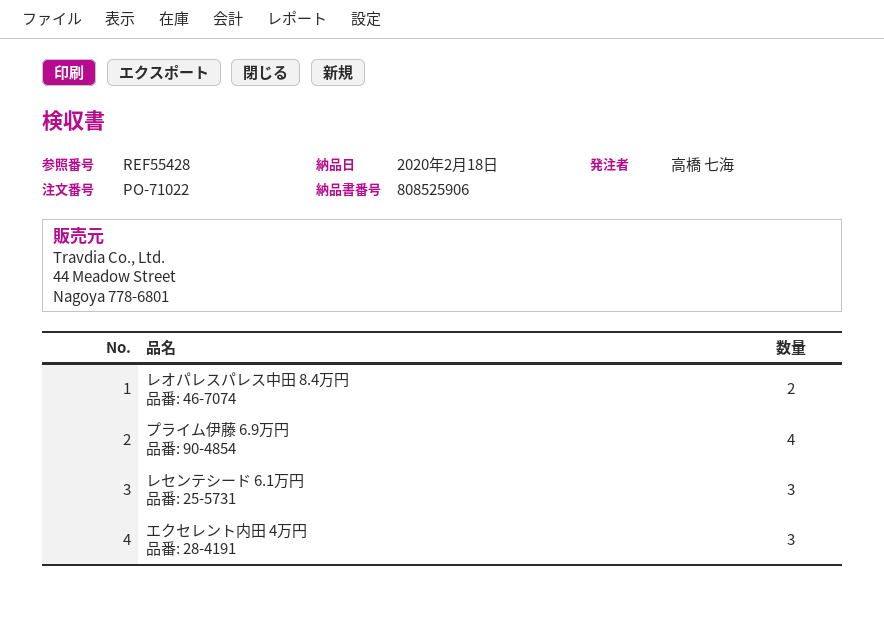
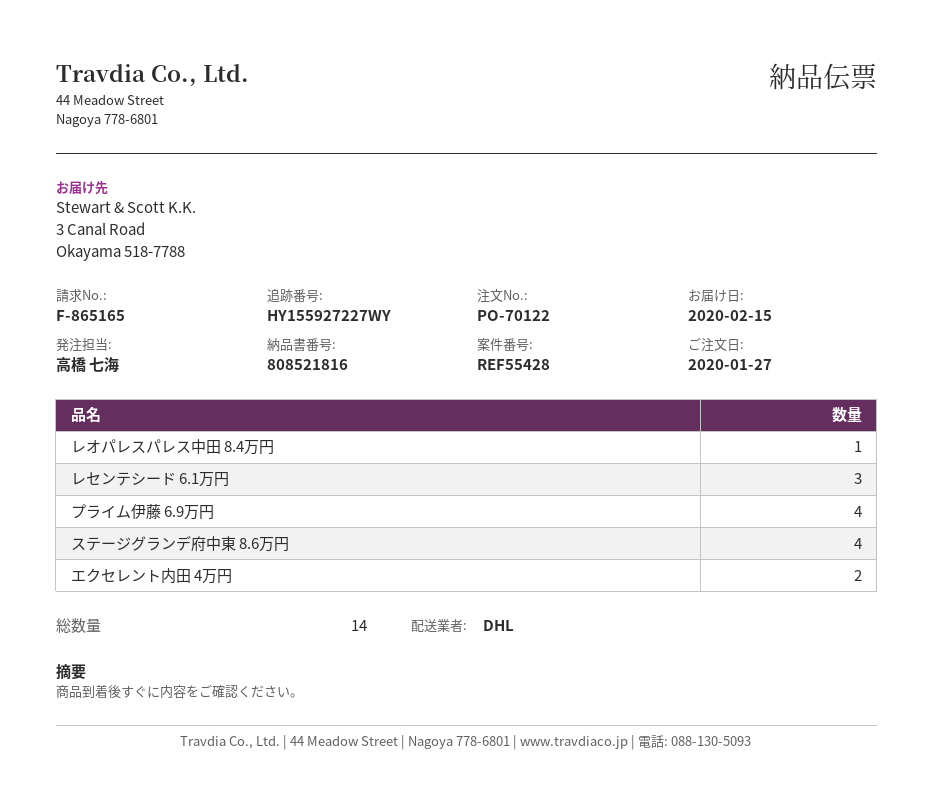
order number: PO-71022 -> PO-70122
delivery note number: 808525906 -> 808521816
delivery date: 2020-02-18 -> 2020-02-15
レオパレスパレス中田 8.4万円: 2 -> 1
エクセレント内田 4万円: 3 -> 2
ステージグランデ府中東 8.6万円: none -> 4

